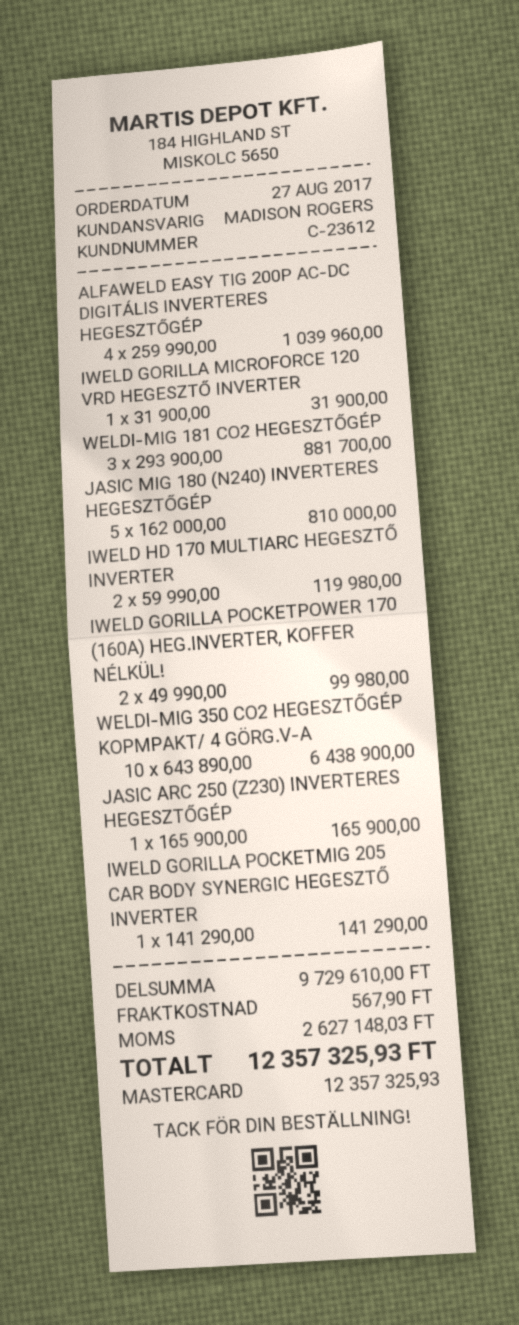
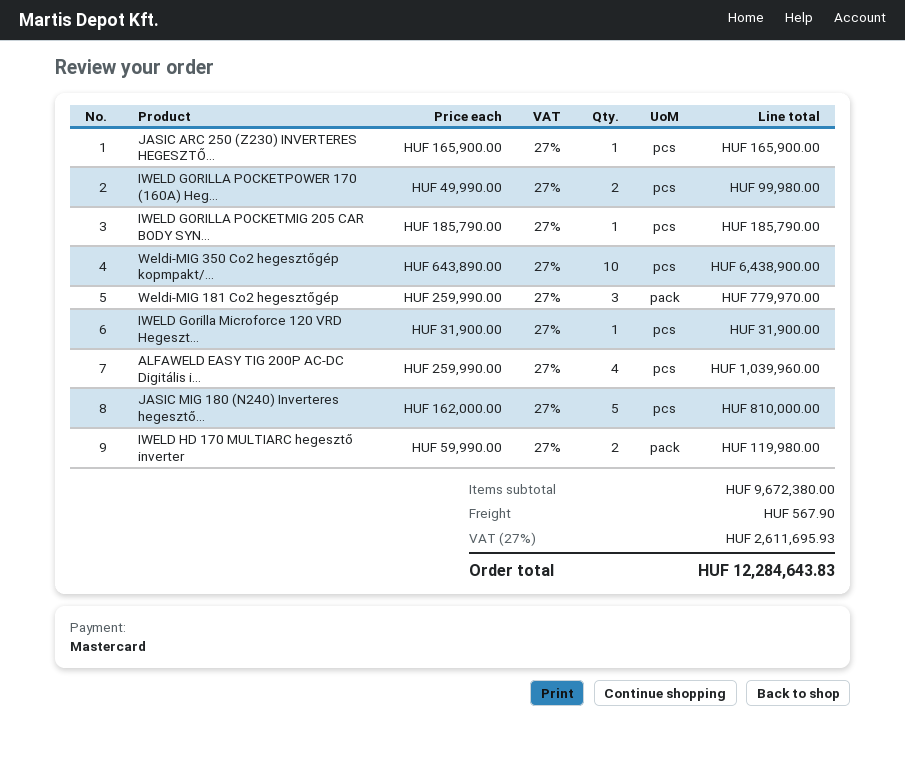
WELDI-MIG 181 CO2 HEGESZTŐGÉP: 3 x 293900.00 = 881700.00 -> 3 x 259990.00 = 779970.00
IWELD GORILLA POCKETMIG 205 CAR BODY SYNERGIC HEGESZTŐ INVERTER: 1 x 141290.00 = 141290.00 -> 1 x 185790.00 = 185790.00
subtotal: 9729610.00 -> 9672380.00
tax: 2627148.03 -> 2611695.93
total: 12357325.93 -> 12284643.83

